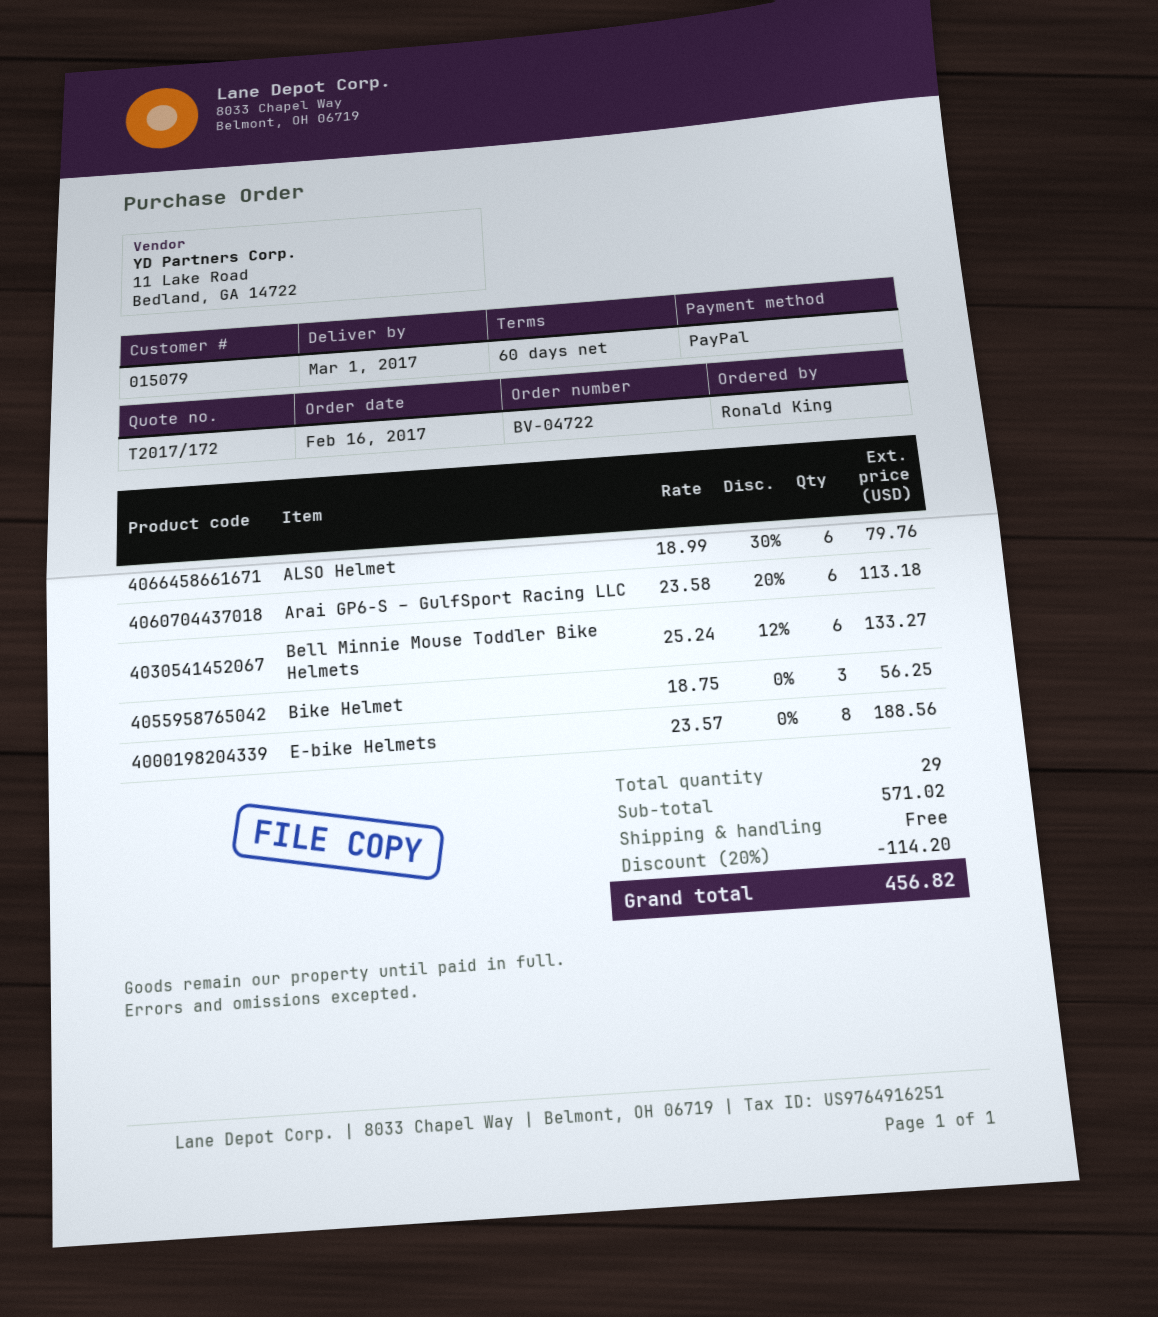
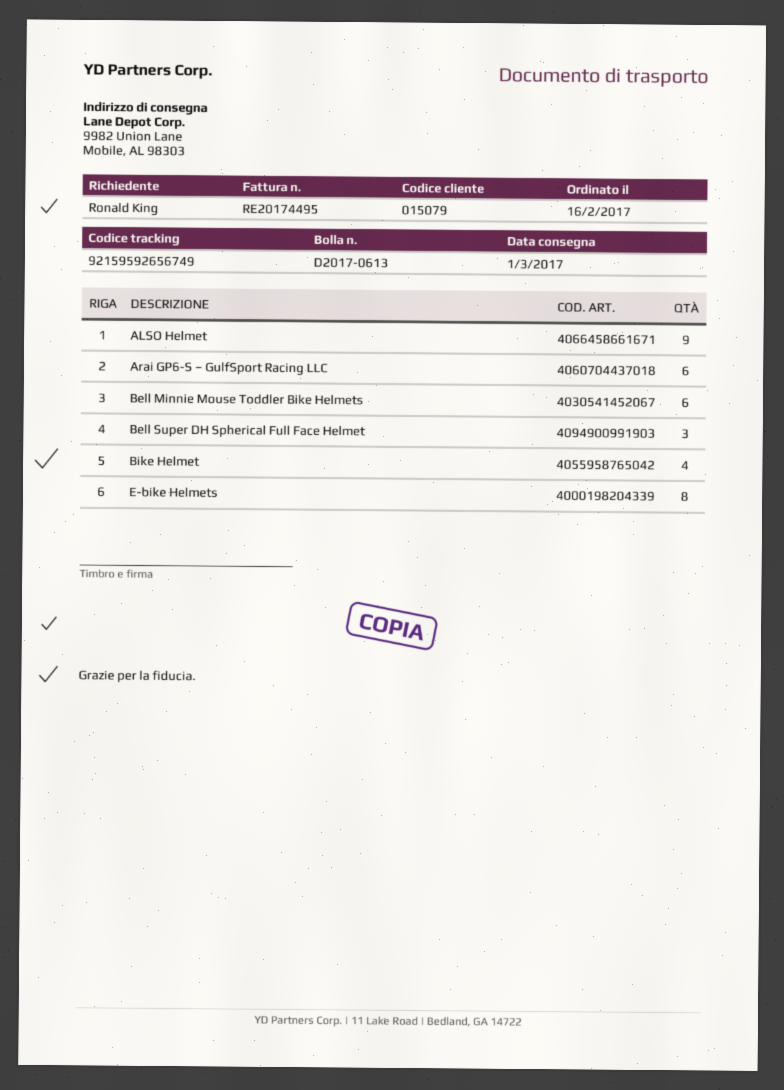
ALSO Helmet: 6 -> 9
Bike Helmet: 3 -> 4
Bell Super DH Spherical Full Face Helmet: none -> 3

